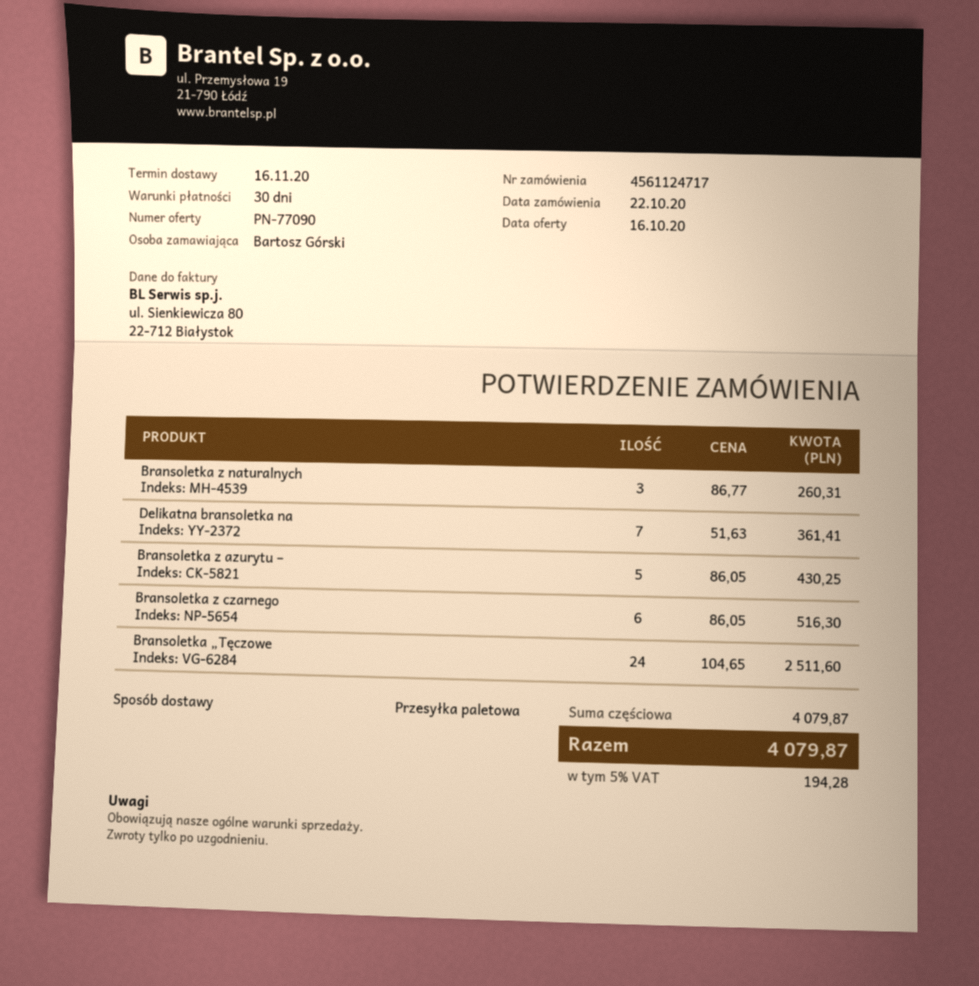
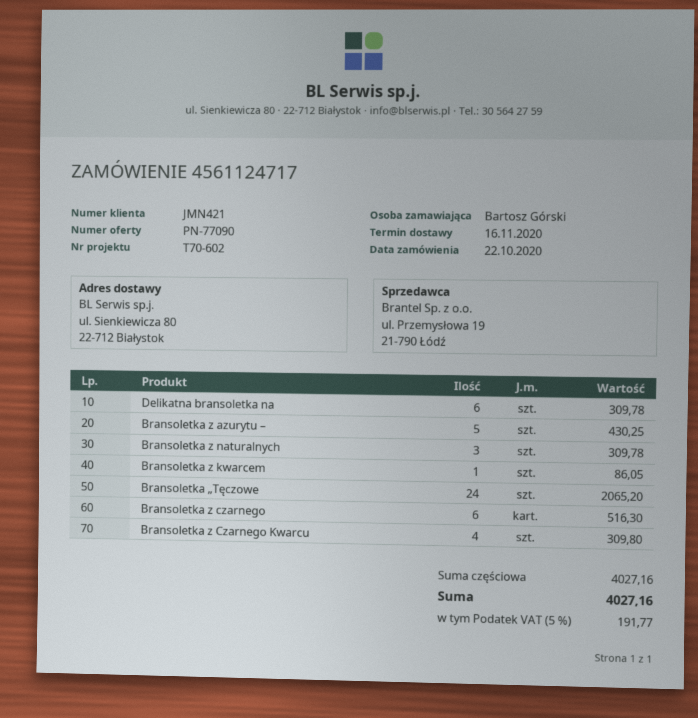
Bransoletka z naturalnych: 3 for 260.31 -> 3 for 309.78
Delikatna bransoletka na: 7 for 361.41 -> 6 for 309.78
Bransoletka „Tęczowe: 24 for 2511.60 -> 24 for 2065.20
Bransoletka z kwarcem: none -> 1 for 86.05
Bransoletka z Czarnego Kwarcu: none -> 4 for 309.80
subtotal: 4079.87 -> 4027.16
tax: 5% = 194.28 -> 5% = 191.77
total: 4079.87 -> 4027.16

